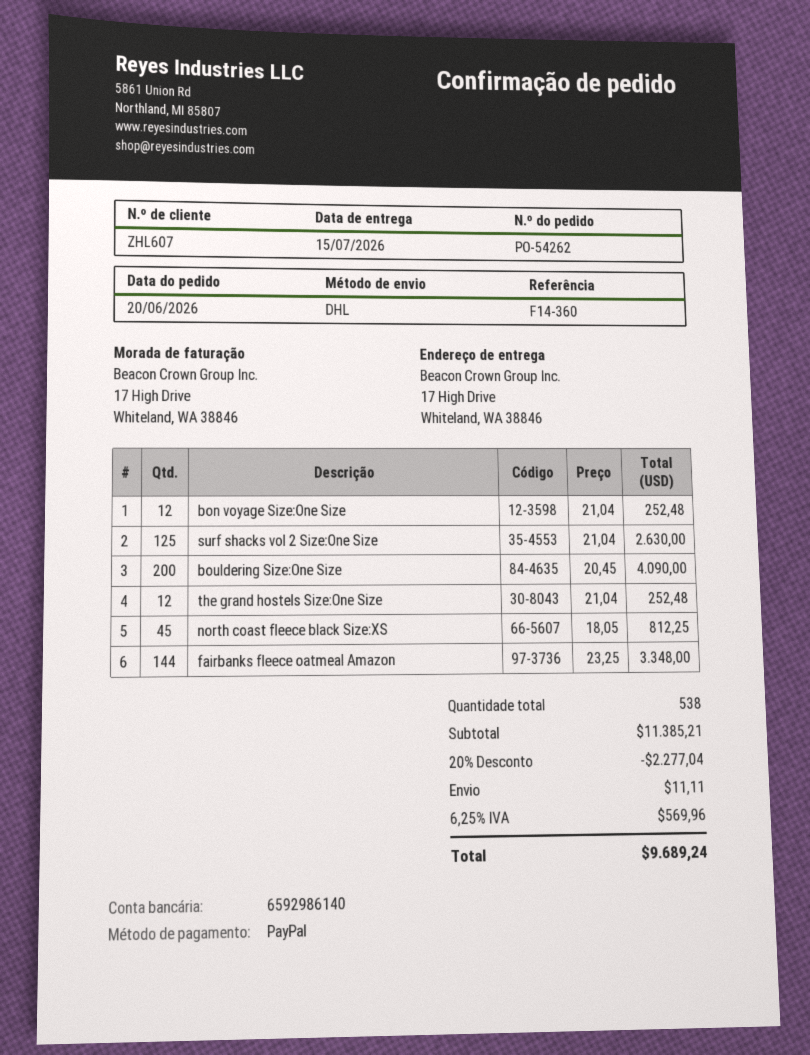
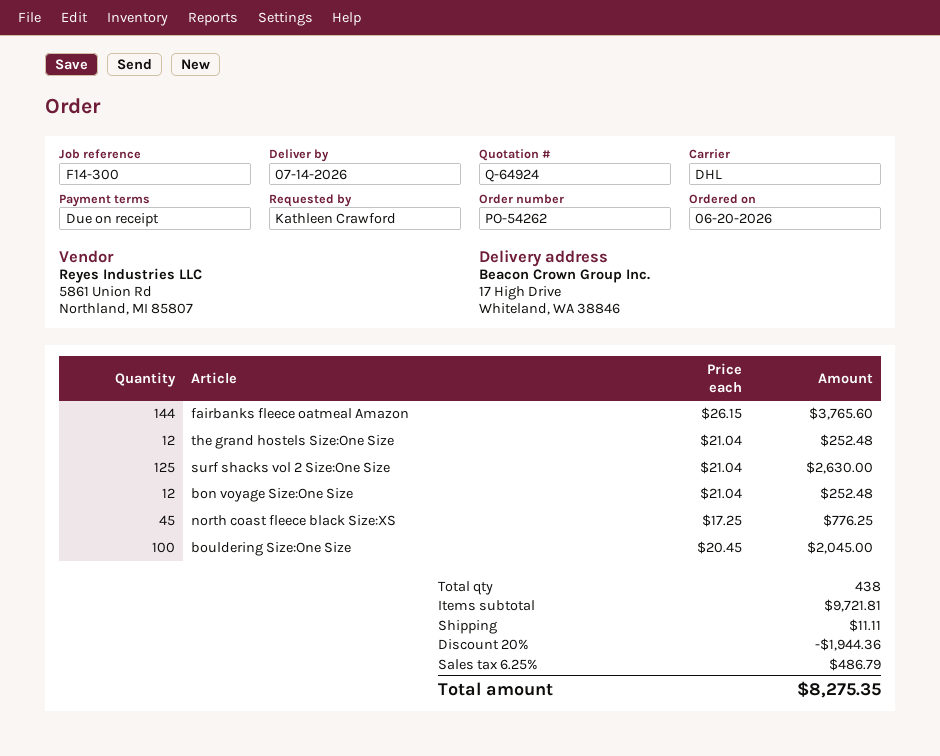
delivery date: 2026-07-15 -> 2026-07-14
reference: F14-360 -> F14-300
bouldering Size:One Size: 200 x 20.45 = 4090.00 -> 100 x 20.45 = 2045.00
north coast fleece black Size:XS: 45 x 18.05 = 812.25 -> 45 x 17.25 = 776.25
fairbanks fleece oatmeal Amazon: 144 x 23.25 = 3348.00 -> 144 x 26.15 = 3765.60
total quantity: 538 -> 438
subtotal: 11385.21 -> 9721.81
discount: 20% = 2277.04 -> 20% = 1944.36
tax: 6.25% = 569.96 -> 6.25% = 486.79
total: 9689.24 -> 8275.35

